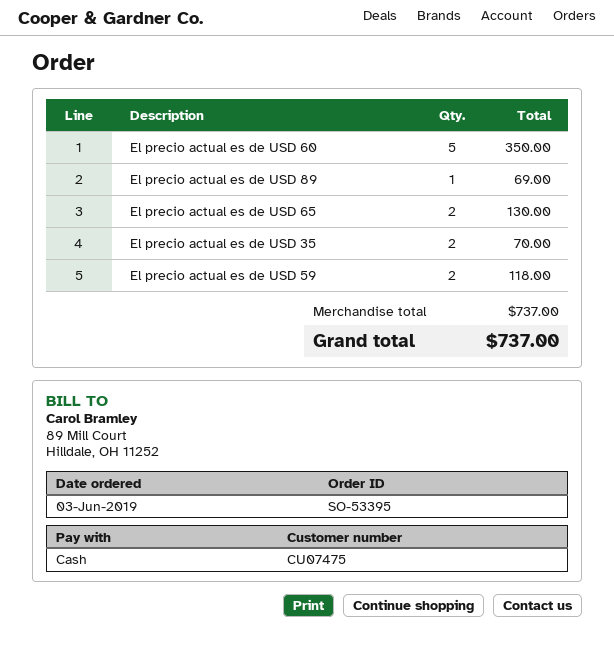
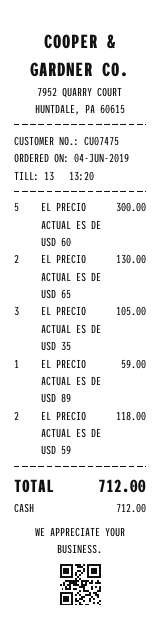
order date: 2019-06-03 -> 2019-06-04
El precio actual es de USD 60: 5 for 350.00 -> 5 for 300.00
El precio actual es de USD 89: 1 for 69.00 -> 1 for 59.00
El precio actual es de USD 35: 2 for 70.00 -> 3 for 105.00
total: 737.00 -> 712.00

